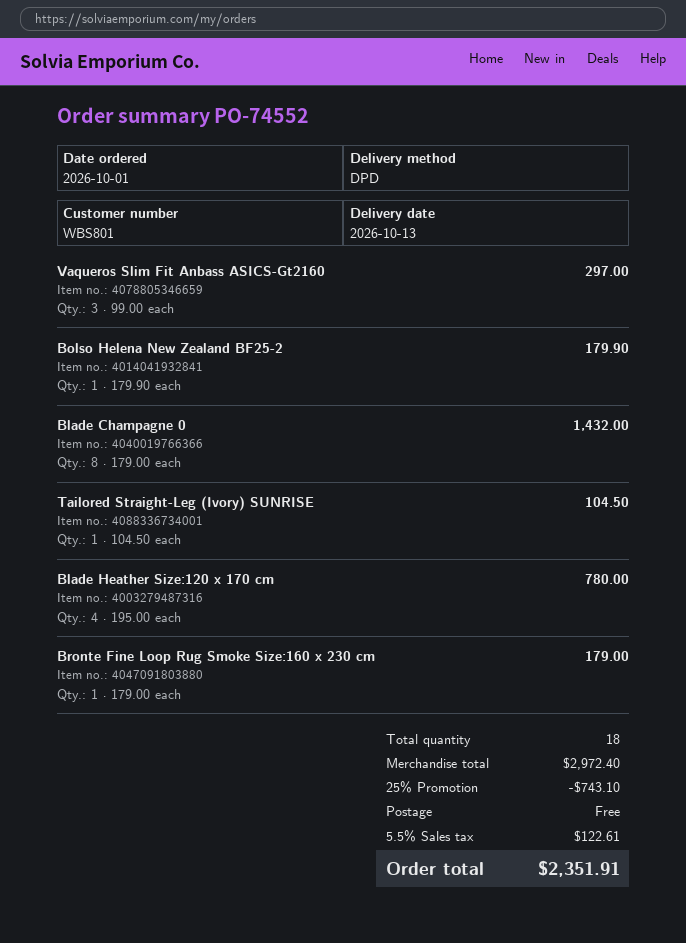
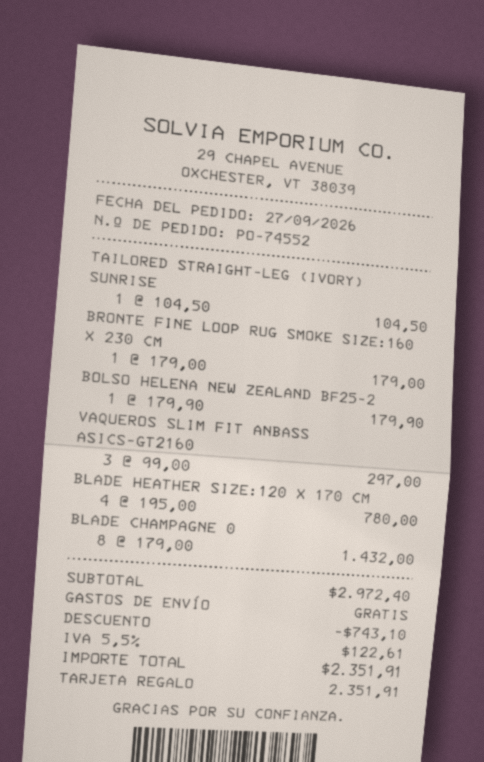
order date: 2026-10-01 -> 2026-09-27

